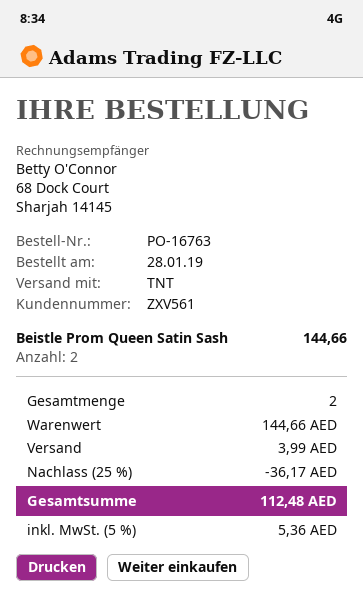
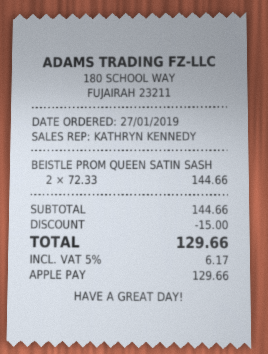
order date: 2019-01-28 -> 2019-01-27
discount: 36.17 -> 15.00
shipping: 3.99 -> none
tax: 5% = 5.36 -> 5% = 6.17
total: 112.48 -> 129.66

